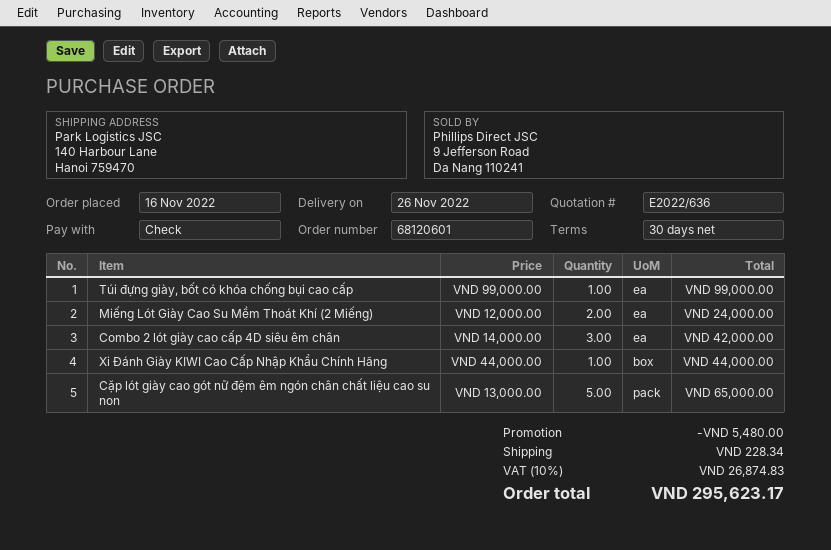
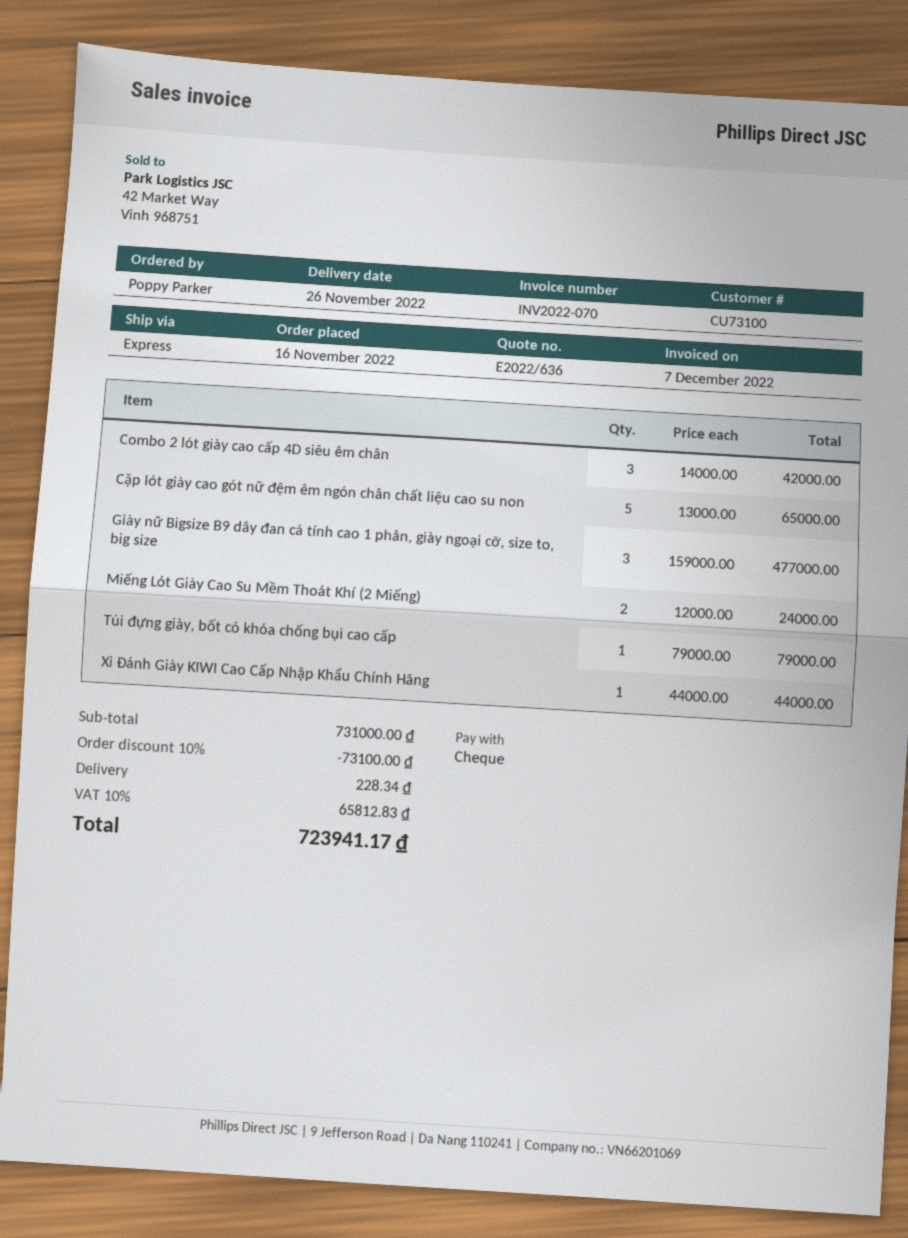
Túi đựng giày, bốt có khóa chống bụi cao cấp: 1 x 99000.00 = 99000.00 -> 1 x 79000.00 = 79000.00
Giày nữ Bigsize B9 dây đan cá tính cao 1 phân, giày ngoại cỡ, size to, big size: none -> 3 x 159000.00 = 477000.00
discount: 5480.00 -> 73100.00
tax: 10% = 26874.83 -> 10% = 65812.83
total: 295623.17 -> 723941.17

